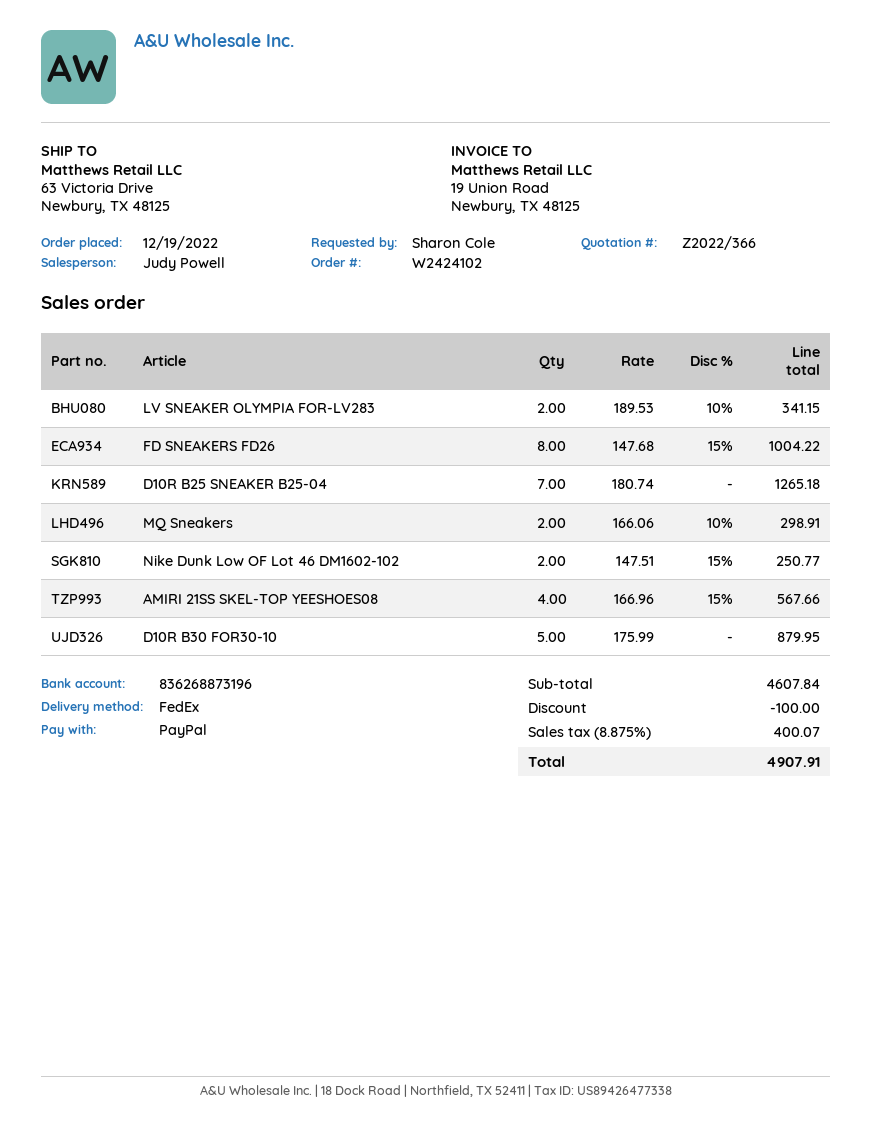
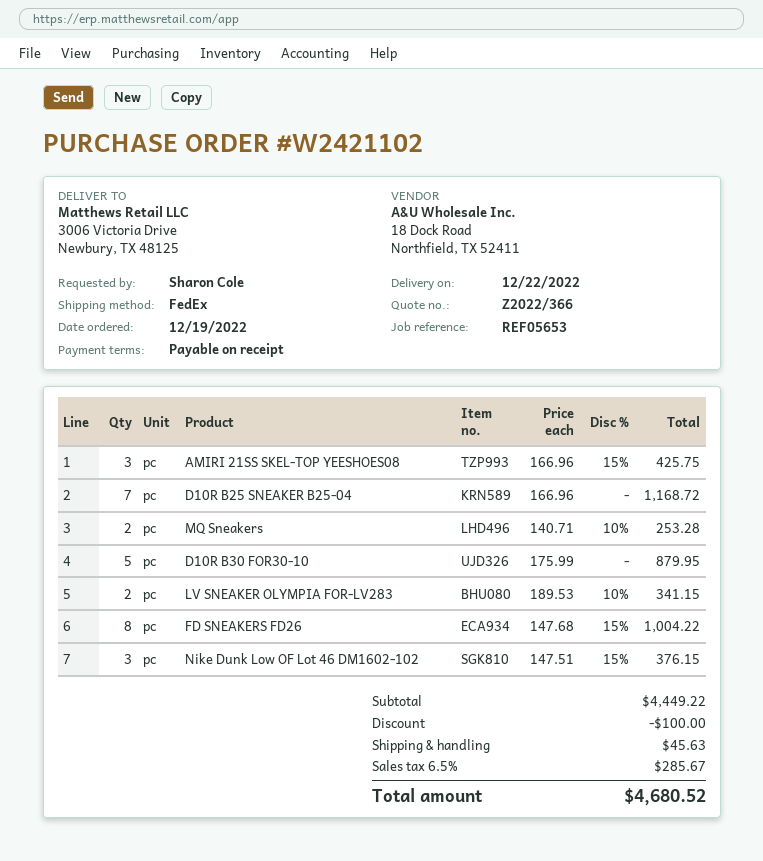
order number: W2424102 -> W2421102
ship to: 63 Victoria Drive, Newbury, TX 48125 -> 3006 Victoria Drive, Newbury, TX 48125
D10R B25 SNEAKER B25-04: 7 x 180.74 = 1265.18 -> 7 x 166.96 = 1168.72
MQ Sneakers: 2 x 166.06 - 10% = 298.91 -> 2 x 140.71 - 10% = 253.28
Nike Dunk Low OF Lot 46 DM1602-102: 2 x 147.51 - 15% = 250.77 -> 3 x 147.51 - 15% = 376.15
AMIRI 21SS SKEL-TOP YEESHOES08: 4 x 166.96 - 15% = 567.66 -> 3 x 166.96 - 15% = 425.75
subtotal: 4607.84 -> 4449.22
shipping: none -> 45.63
tax: 8.875% = 400.07 -> 6.5% = 285.67
total: 4907.91 -> 4680.52

